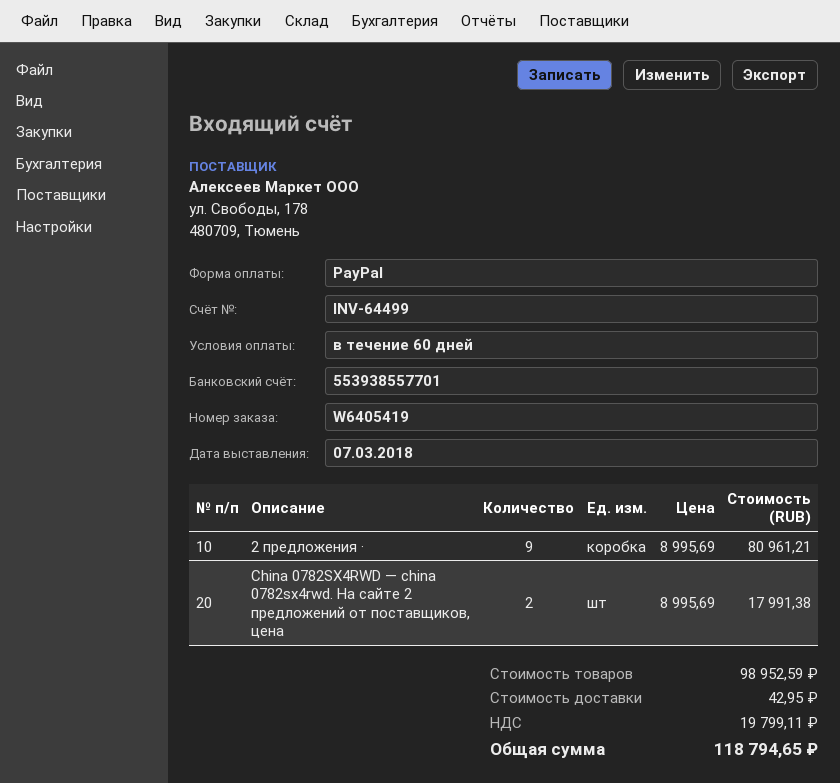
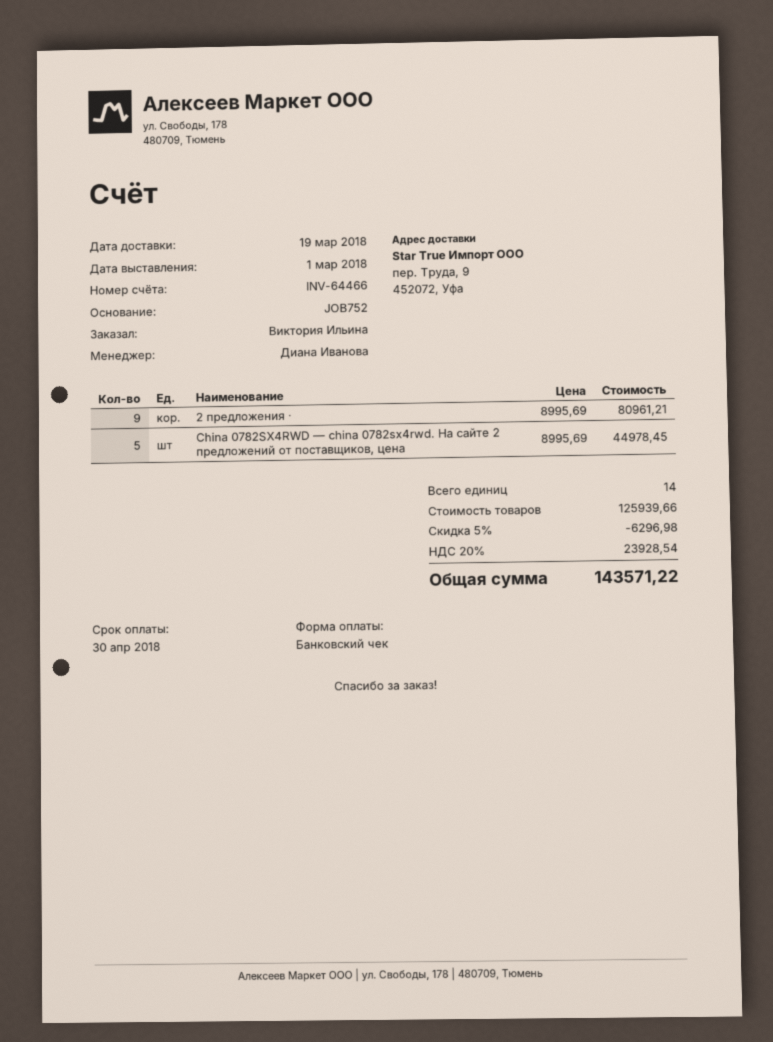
invoice number: INV-64499 -> INV-64466
invoice date: 2018-03-07 -> 2018-03-01
payment method: PayPal -> cheque
China 0782SX4RWD — china 0782sx4rwd. На сайте 2 предложений от поставщиков, цена: 2 x 8995.69 = 17991.38 -> 5 x 8995.69 = 44978.45
subtotal: 98952.59 -> 125939.66
discount: none -> 5% = 6296.98
shipping: 42.95 -> none
tax: 19799.11 -> 23928.54
total: 118794.65 -> 143571.22

